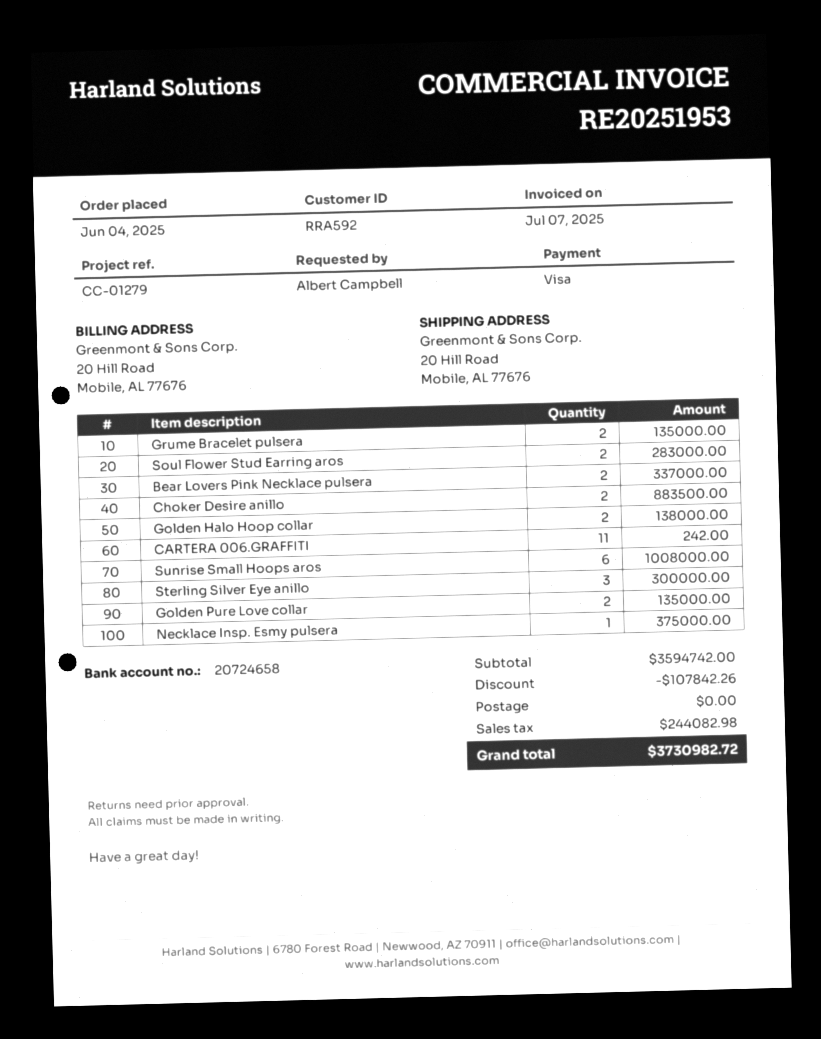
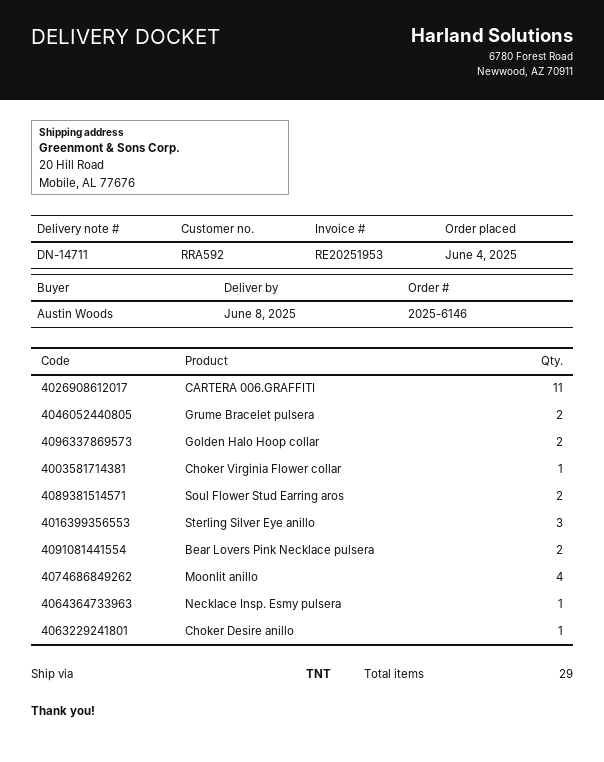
ordered by: Albert Campbell -> Austin Woods
Choker Desire anillo: 2 -> 1
Sunrise Small Hoops aros: 6 -> none
Golden Pure Love collar: 2 -> none
Choker Virginia Flower collar: none -> 1
Moonlit anillo: none -> 4

